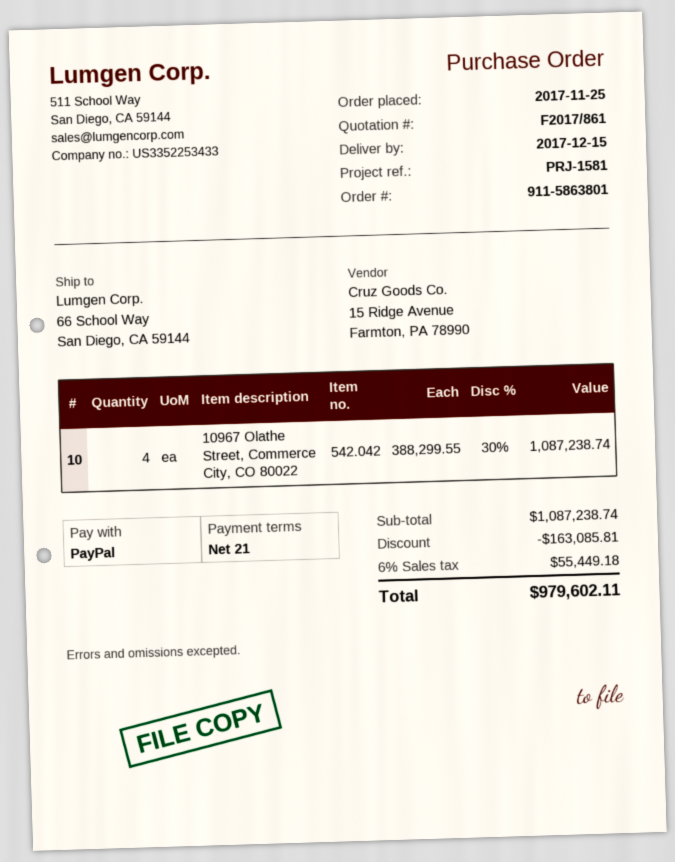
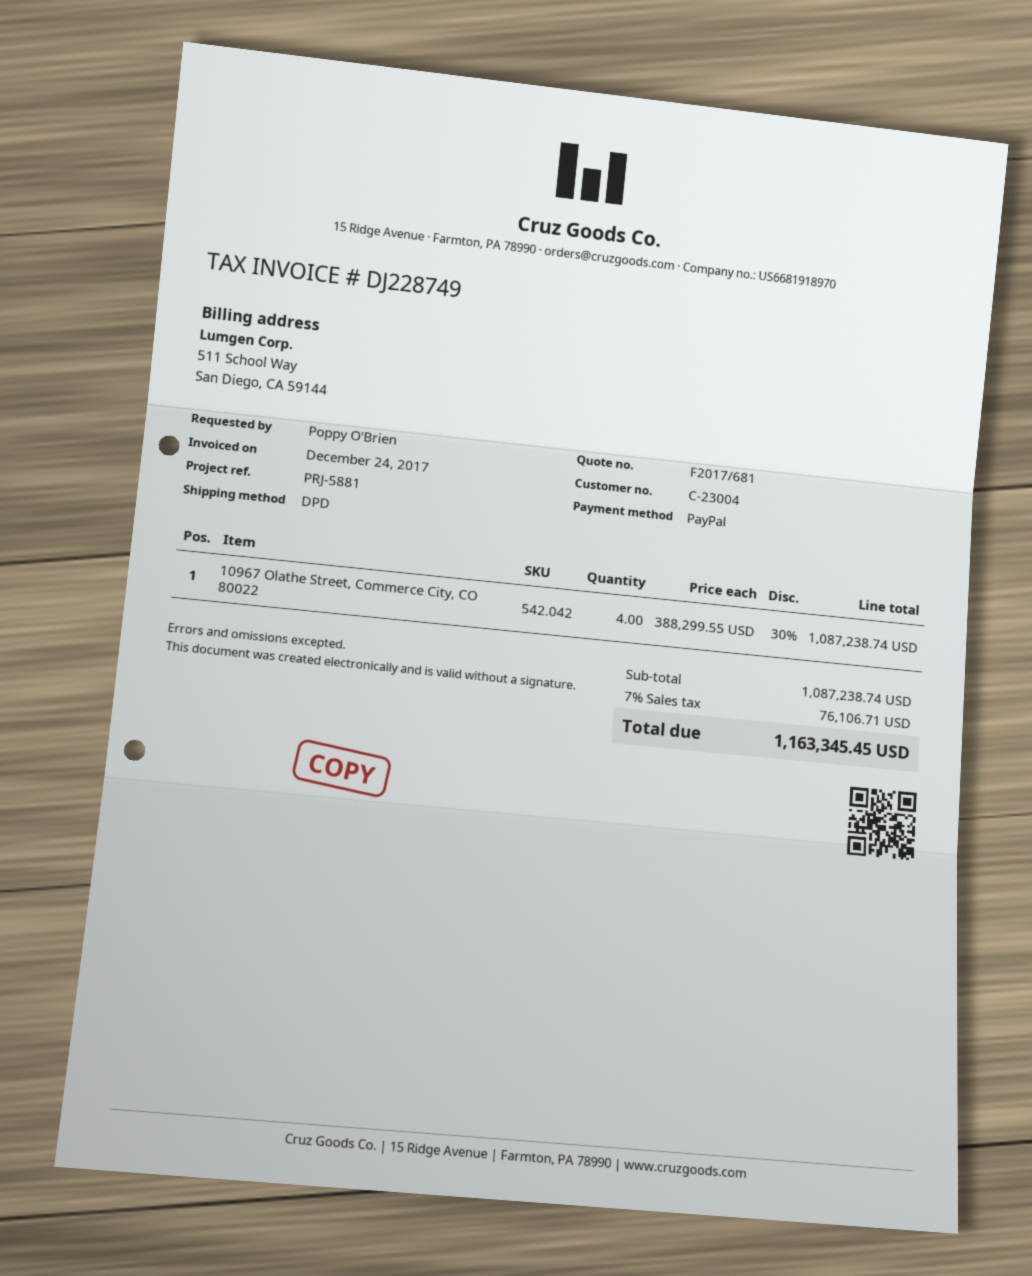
quote number: F2017/861 -> F2017/681
reference: PRJ-1581 -> PRJ-5881
discount: 163085.81 -> none
tax: 6% = 55449.18 -> 7% = 76106.71
total: 979602.11 -> 1163345.45

